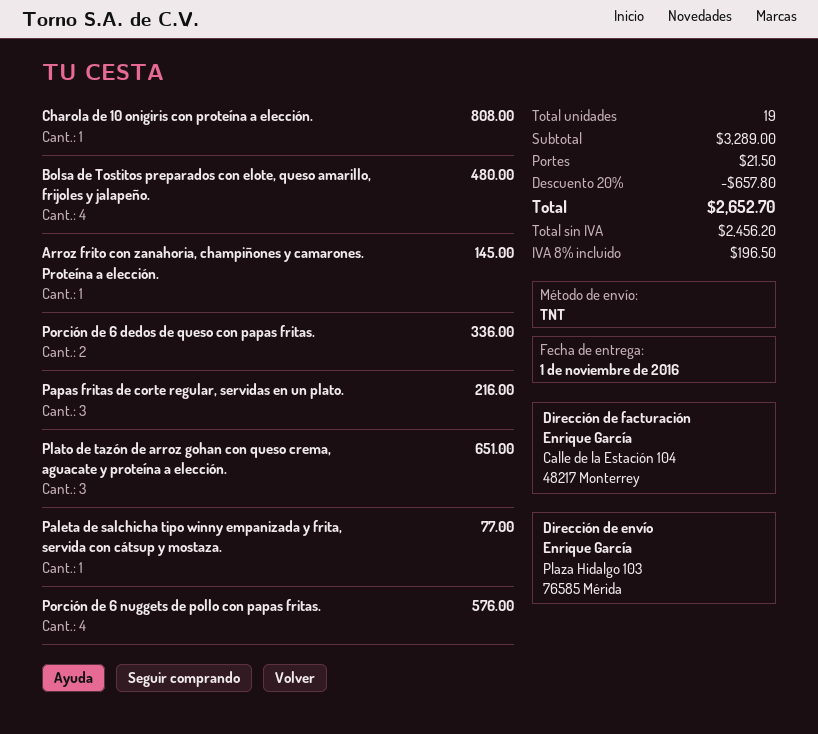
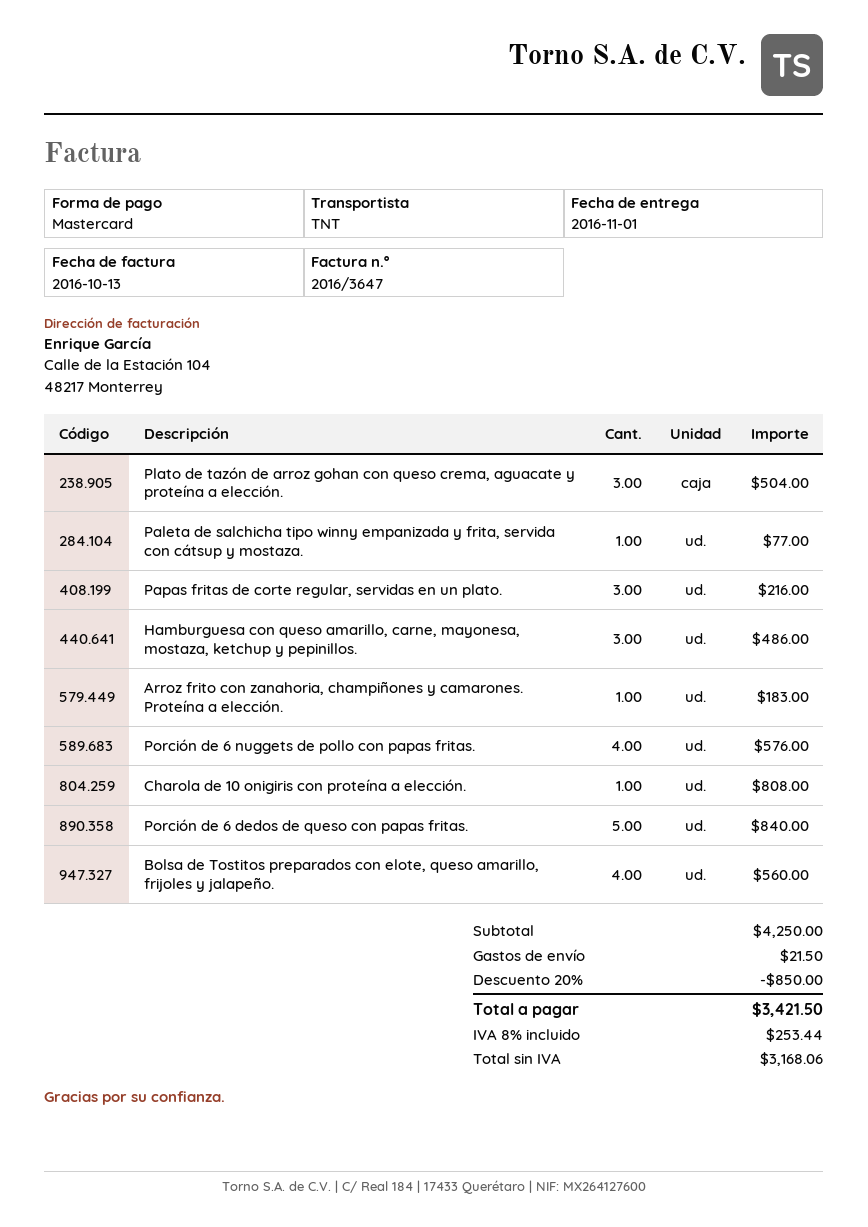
Bolsa de Tostitos preparados con elote, queso amarillo, frijoles y jalapeño.: 4 for 480.00 -> 4 for 560.00
Arroz frito con zanahoria, champiñones y camarones. Proteína a elección.: 1 for 145.00 -> 1 for 183.00
Porción de 6 dedos de queso con papas fritas.: 2 for 336.00 -> 5 for 840.00
Plato de tazón de arroz gohan con queso crema, aguacate y proteína a elección.: 3 for 651.00 -> 3 for 504.00
Hamburguesa con queso amarillo, carne, mayonesa, mostaza, ketchup y pepinillos.: none -> 3 for 486.00
subtotal: 3289.00 -> 4250.00
discount: 20% = 657.80 -> 20% = 850.00
net: 2456.20 -> 3168.06
tax: 8% = 196.50 -> 8% = 253.44
total: 2652.70 -> 3421.50

